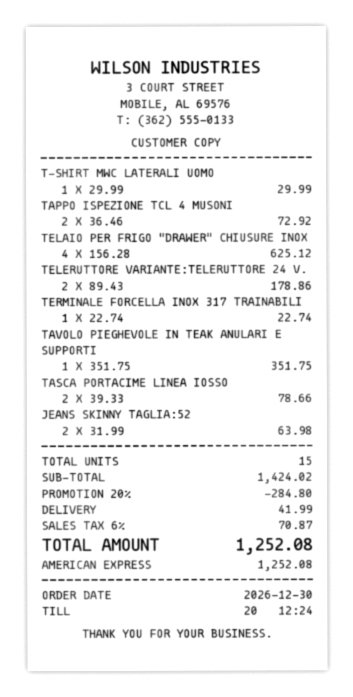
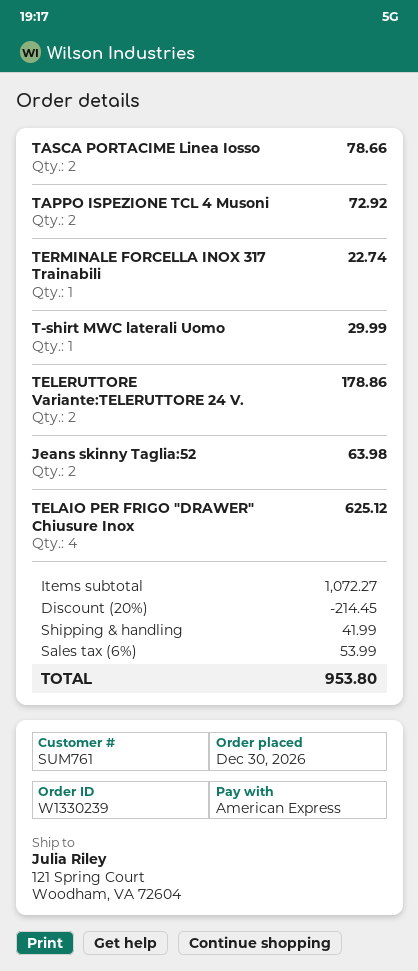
TAVOLO PIEGHEVOLE IN TEAK ANULARI E SUPPORTI: 1 for 351.75 -> none
subtotal: 1424.02 -> 1072.27
discount: 20% = 284.80 -> 20% = 214.45
tax: 6% = 70.87 -> 6% = 53.99
total: 1252.08 -> 953.80

